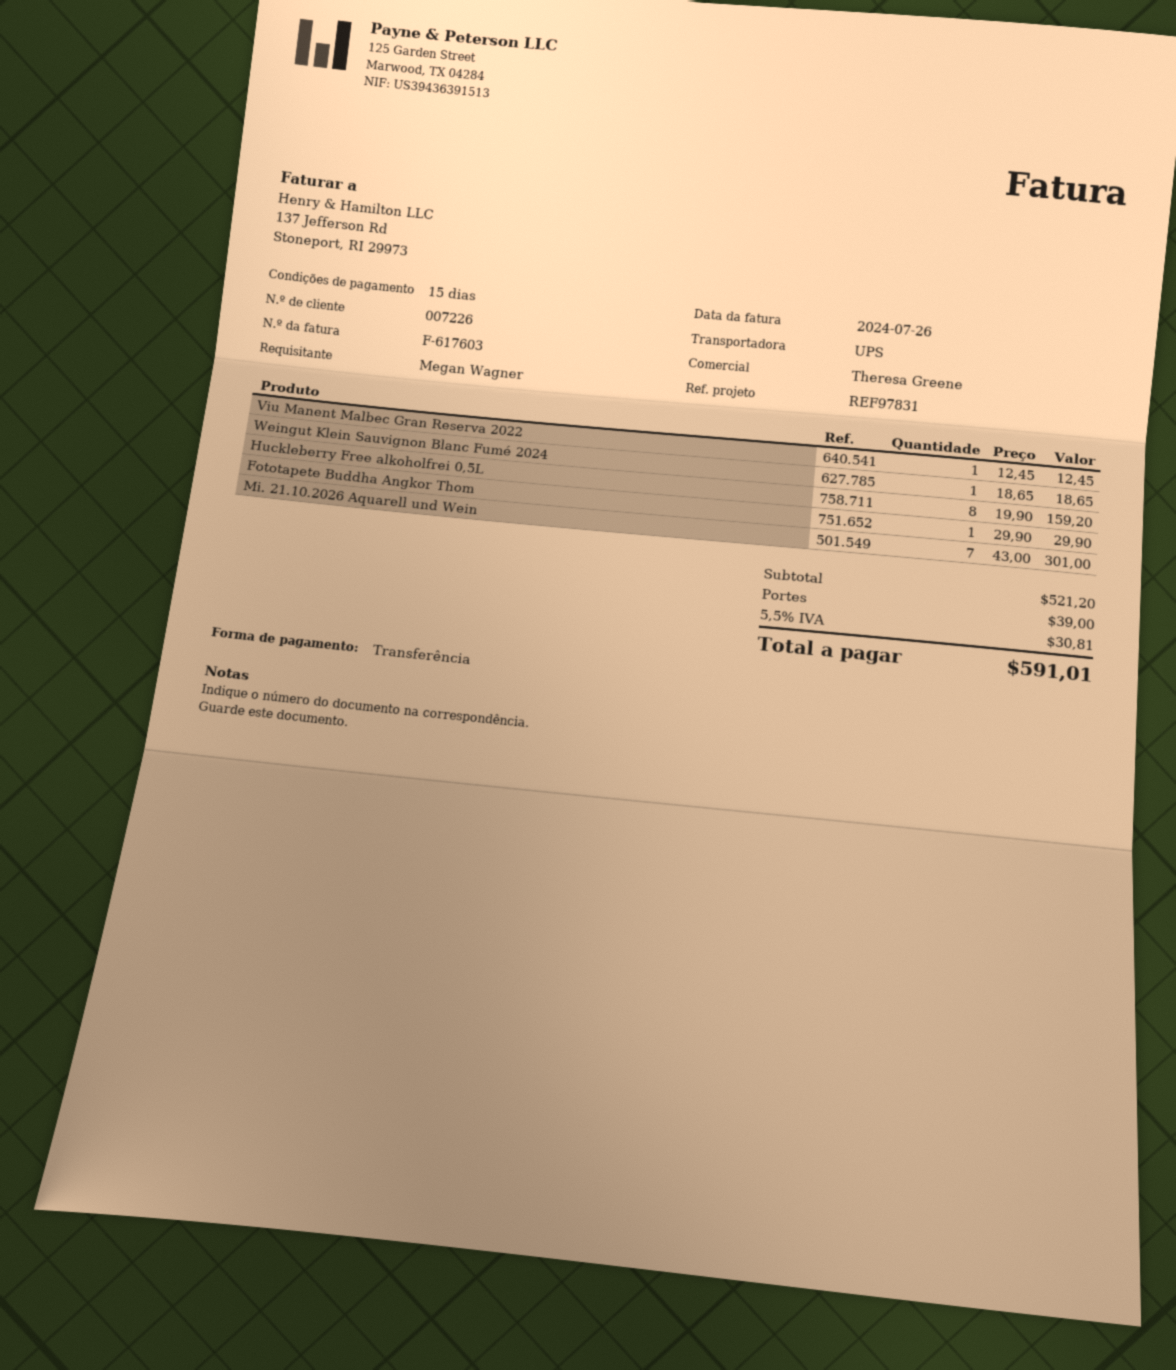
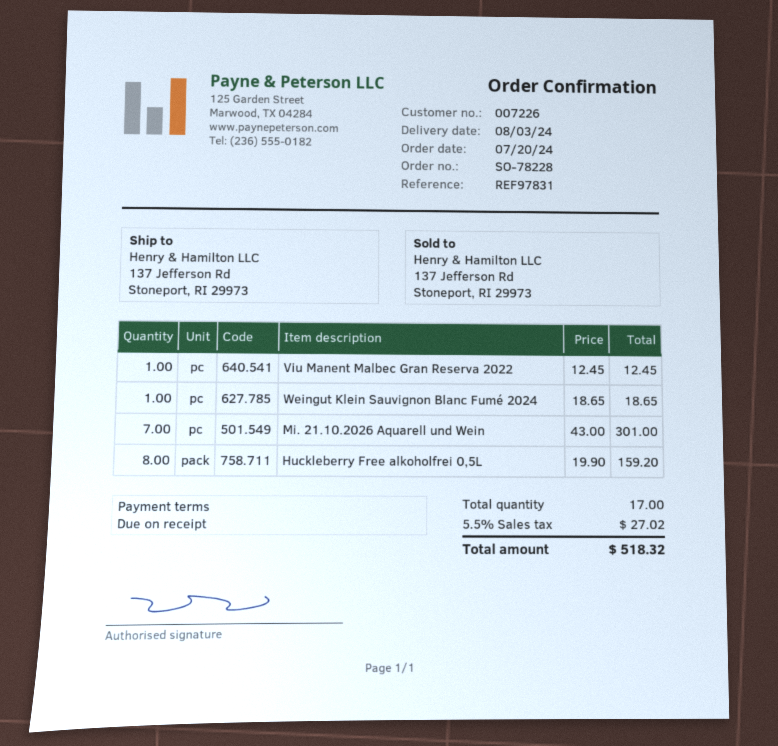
payment terms: 15 days -> on receipt
Fototapete Buddha Angkor Thom: 1 x 29.90 = 29.90 -> none
shipping: 39.00 -> none
tax: 5.5% = 30.81 -> 5.5% = 27.02
total: 591.01 -> 518.32

